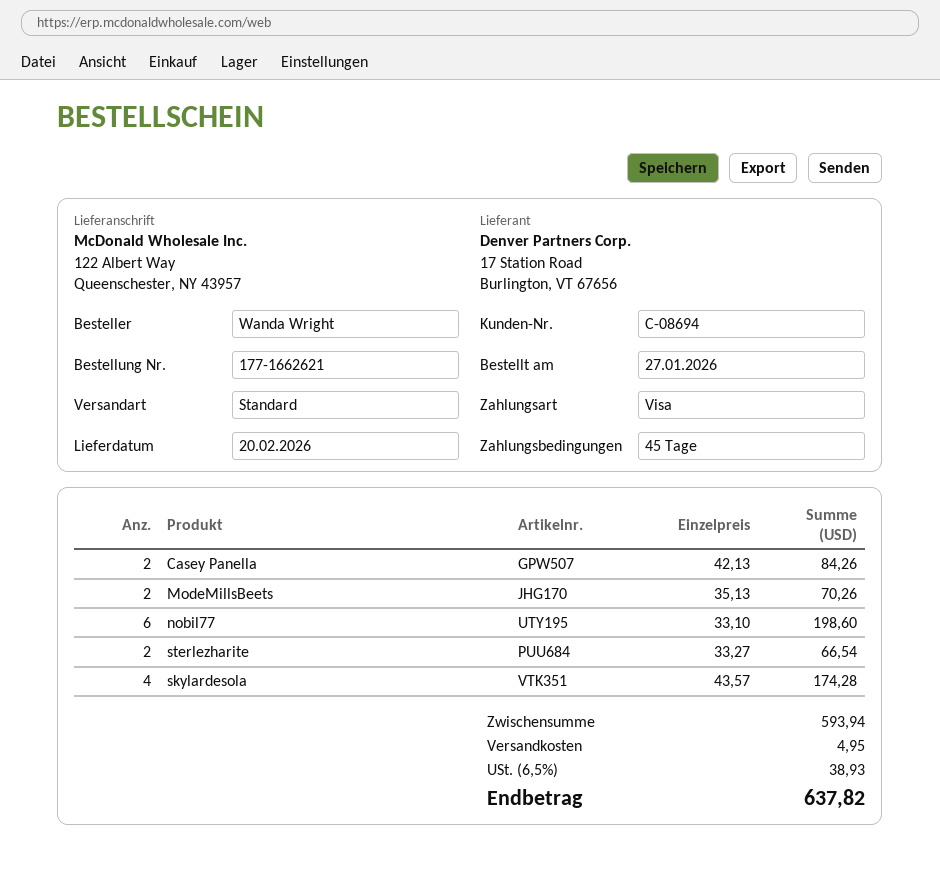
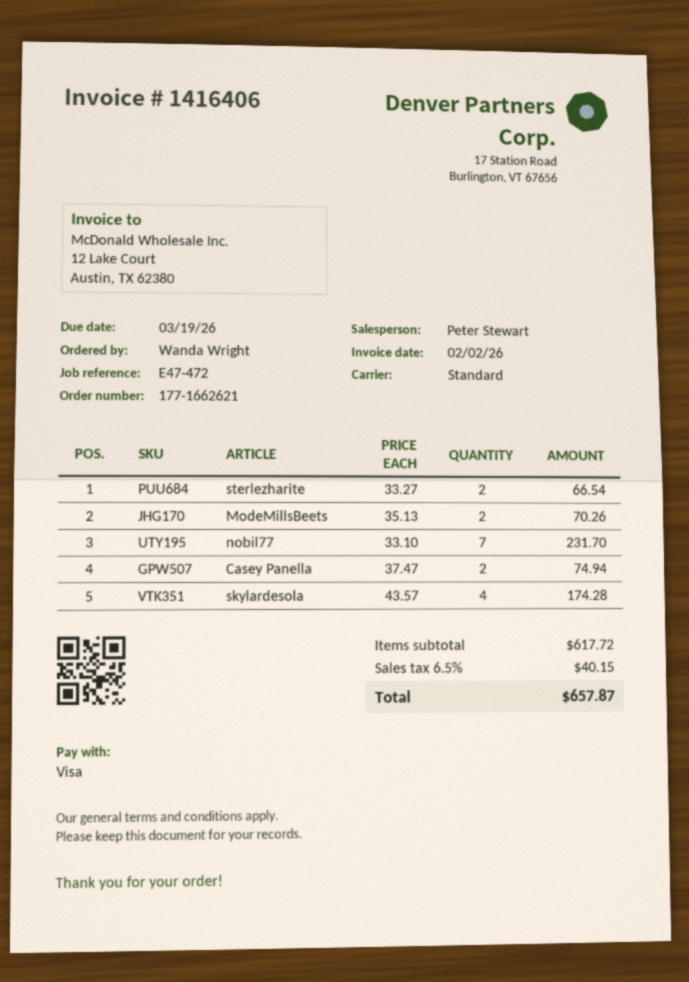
Casey Panella: 2 x 42.13 = 84.26 -> 2 x 37.47 = 74.94
nobil77: 6 x 33.10 = 198.60 -> 7 x 33.10 = 231.70
subtotal: 593.94 -> 617.72
shipping: 4.95 -> none
tax: 6.5% = 38.93 -> 6.5% = 40.15
total: 637.82 -> 657.87

